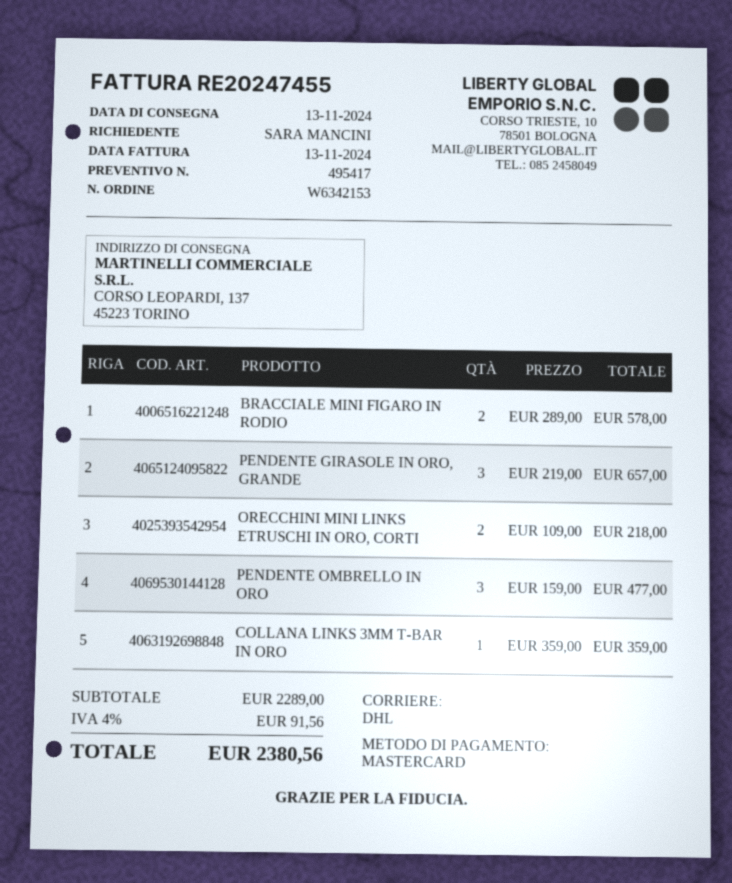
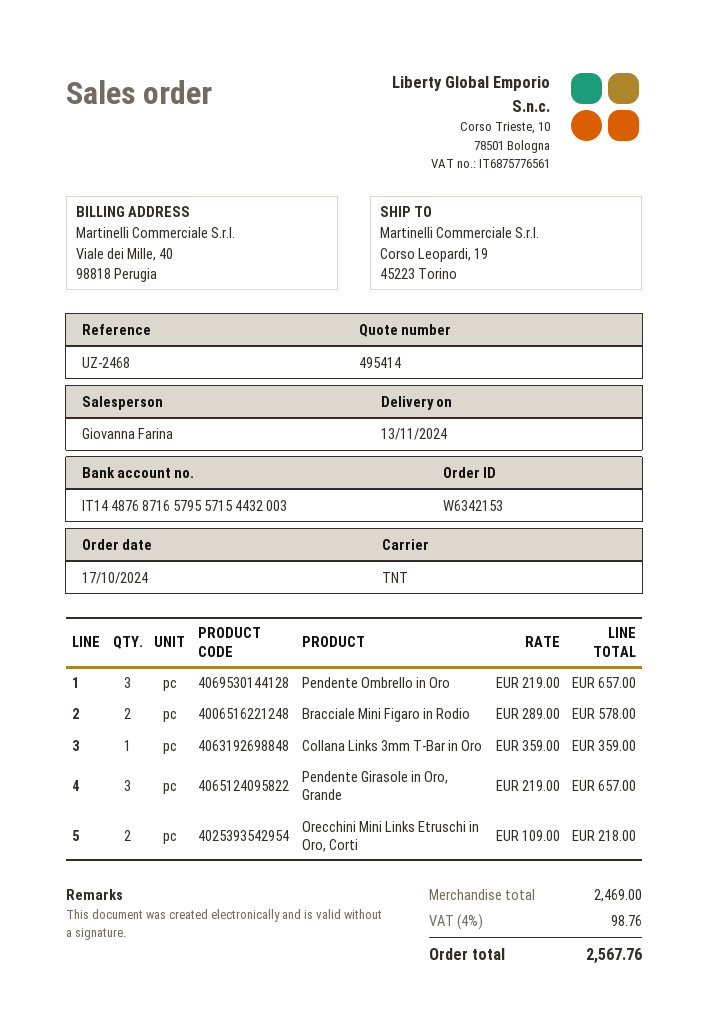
quote number: 495417 -> 495414
shipping method: DHL -> TNT
ship to: CORSO LEOPARDI, 137, 45223 TORINO -> Corso Leopardi, 19, 45223 Torino
PENDENTE OMBRELLO IN ORO: 3 x 159.00 = 477.00 -> 3 x 219.00 = 657.00
subtotal: 2289.00 -> 2469.00
tax: 4% = 91.56 -> 4% = 98.76
total: 2380.56 -> 2567.76

